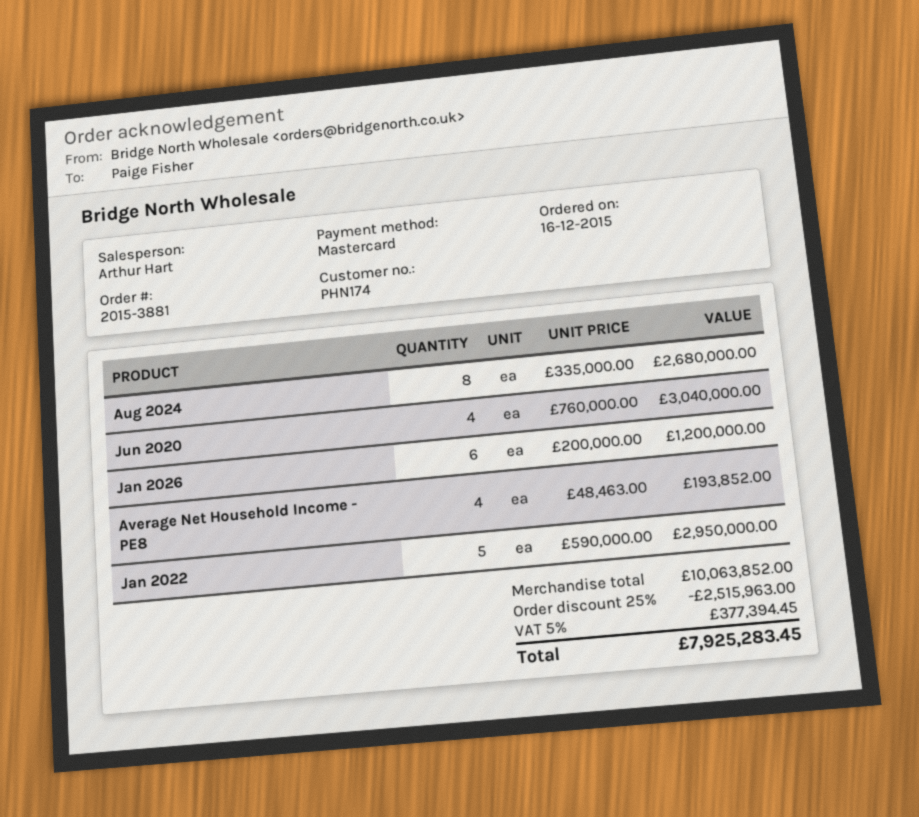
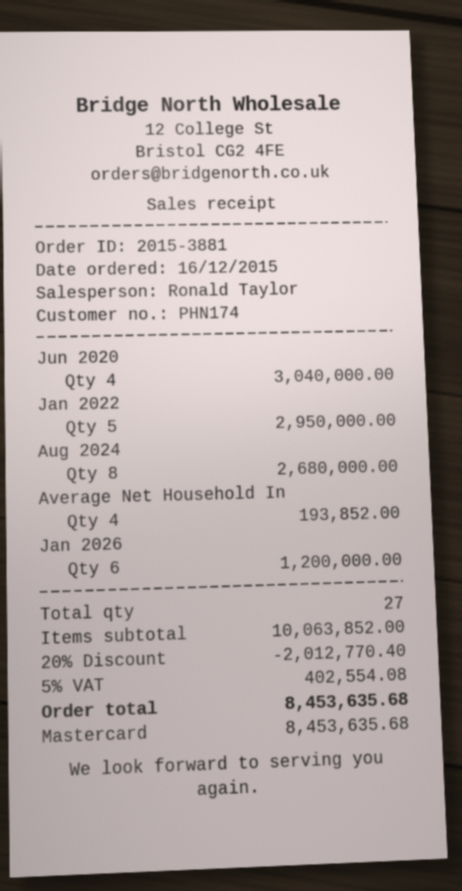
sales rep: Arthur Hart -> Ronald Taylor
discount: 25% = 2515963.00 -> 20% = 2012770.40
tax: 5% = 377394.45 -> 5% = 402554.08
total: 7925283.45 -> 8453635.68

